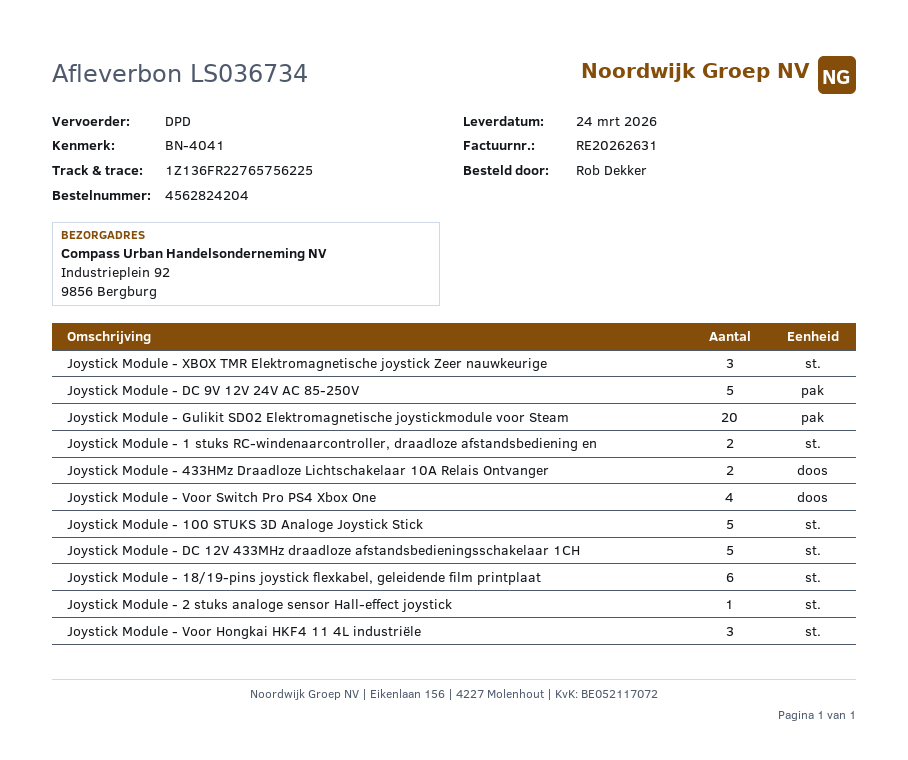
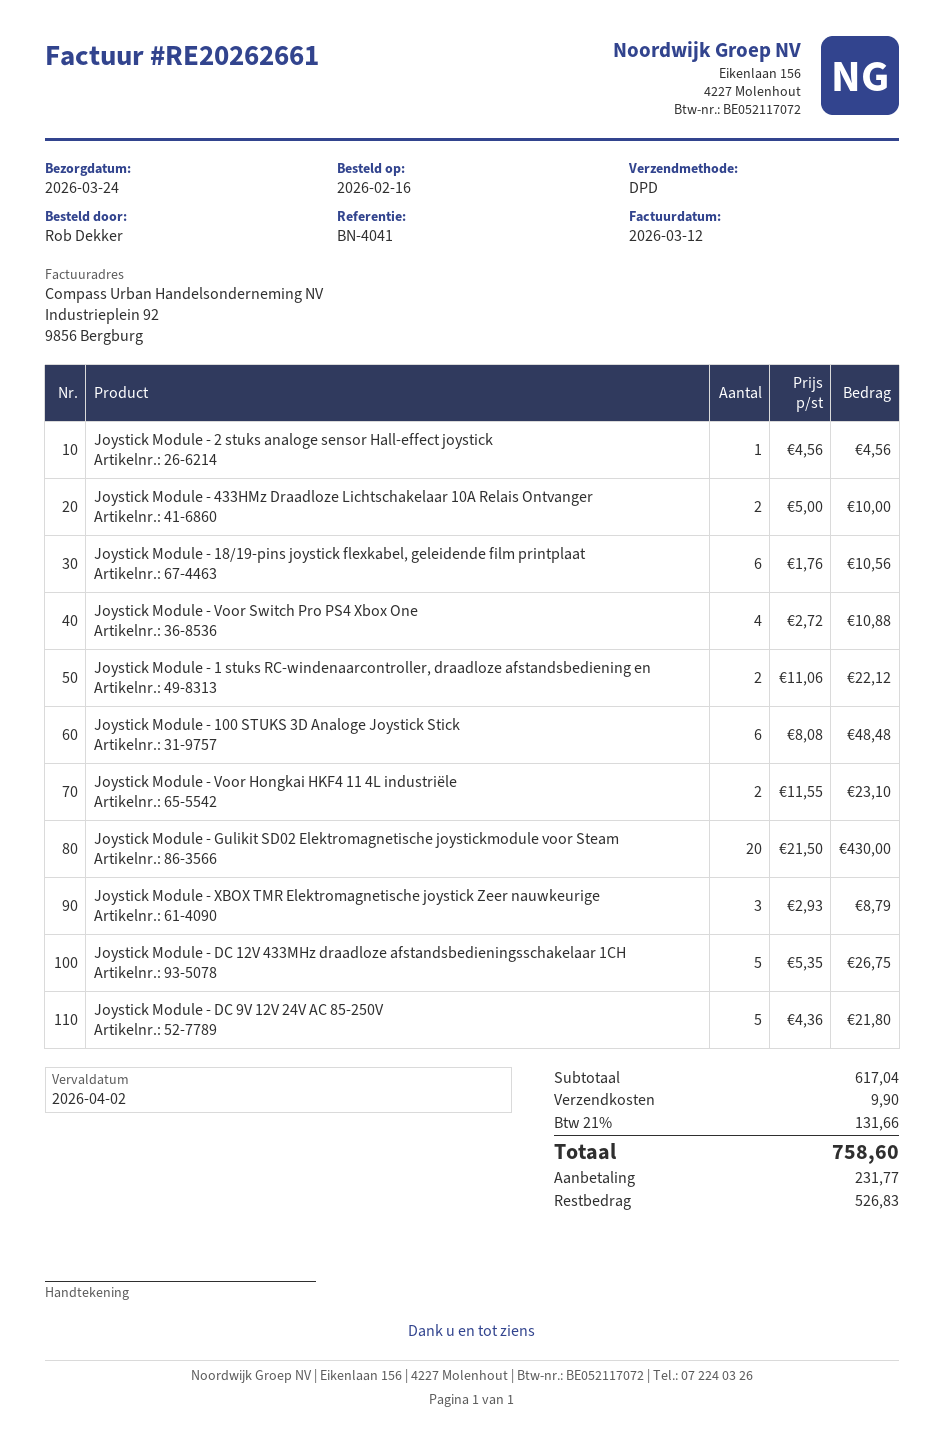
invoice number: RE20262631 -> RE20262661
Joystick Module - 100 STUKS 3D Analoge Joystick Stick: 5 -> 6
Joystick Module - Voor Hongkai HKF4 11 4L industriële: 3 -> 2

